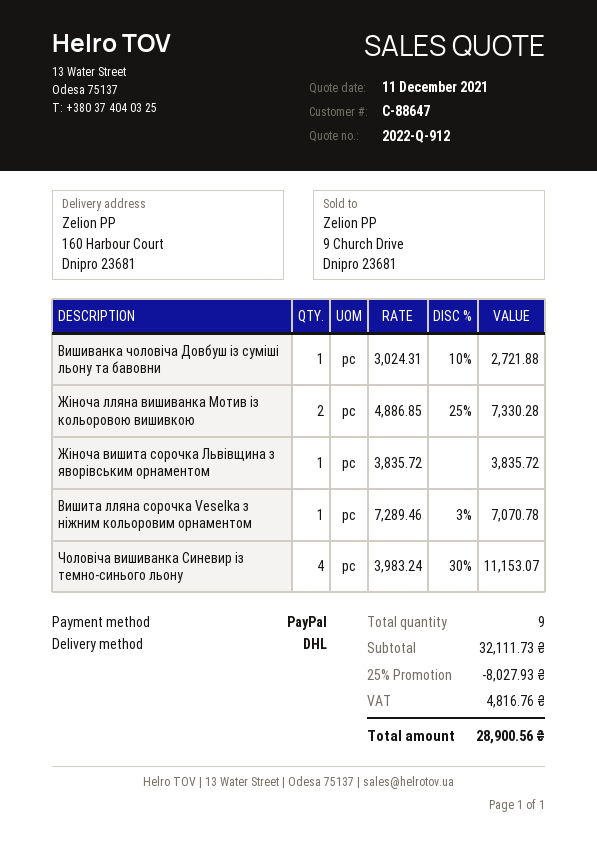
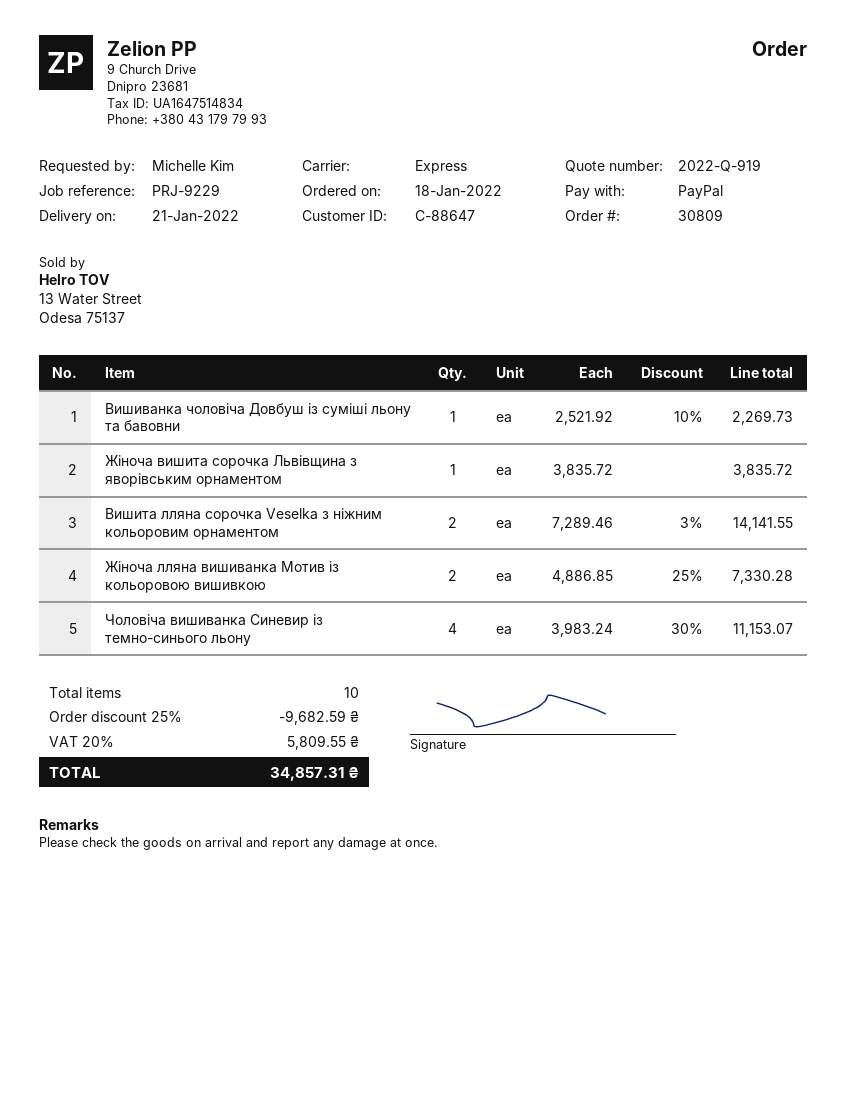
quote number: 2022-Q-912 -> 2022-Q-919
shipping method: DHL -> express
Вишиванка чоловіча Довбуш із суміші льону та бавовни: 1 x 3024.31 - 10% = 2721.88 -> 1 x 2521.92 - 10% = 2269.73
Вишита лляна сорочка Veselka з ніжним кольоровим орнаментом: 1 x 7289.46 - 3% = 7070.78 -> 2 x 7289.46 - 3% = 14141.55
total quantity: 9 -> 10
discount: 25% = 8027.93 -> 25% = 9682.59
tax: 4816.76 -> 5809.55
total: 28900.56 -> 34857.31

